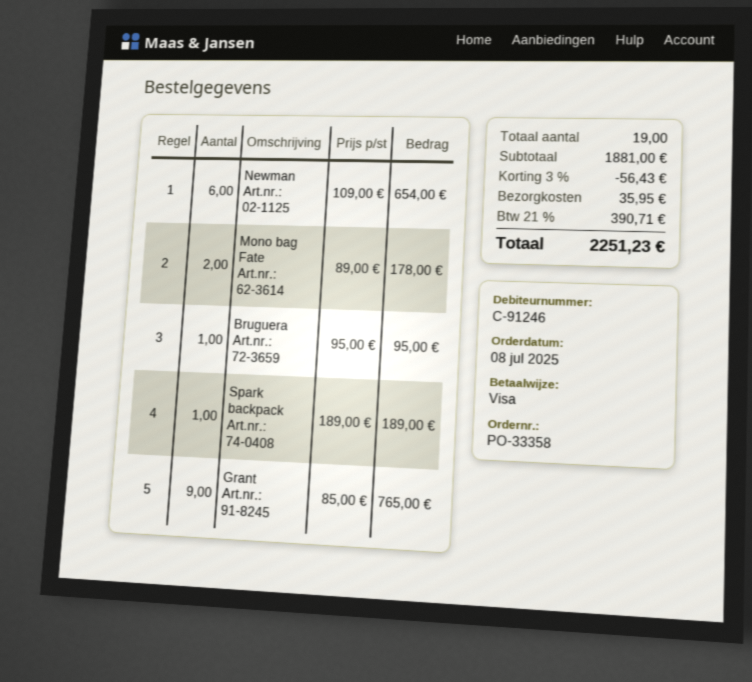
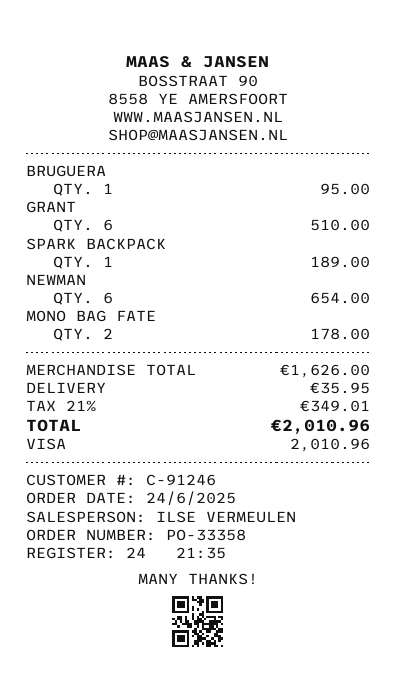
order date: 2025-07-08 -> 2025-06-24
Grant: 9 for 765.00 -> 6 for 510.00
subtotal: 1881.00 -> 1626.00
discount: 3% = 56.43 -> none
tax: 21% = 390.71 -> 21% = 349.01
total: 2251.23 -> 2010.96

